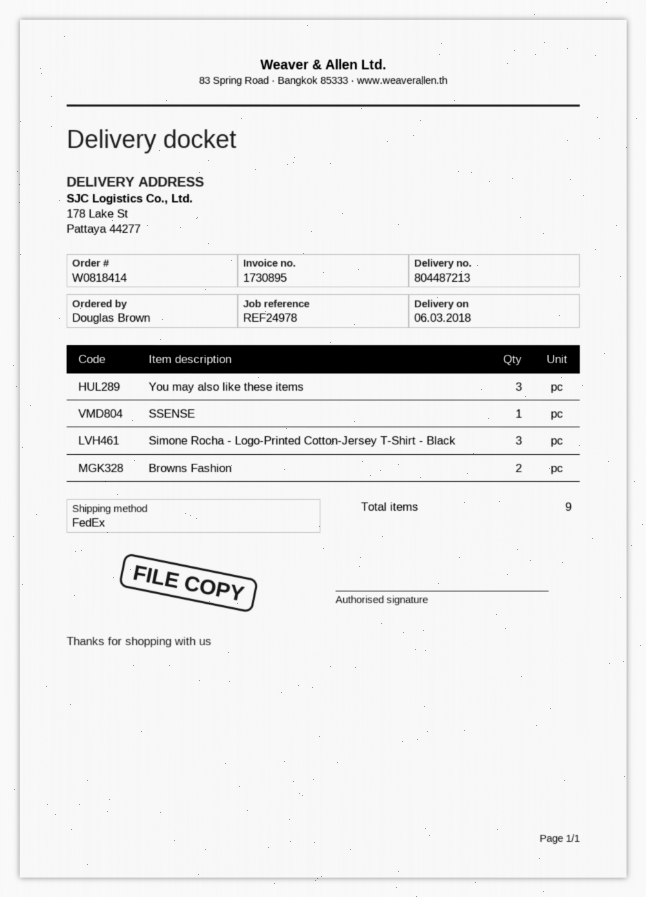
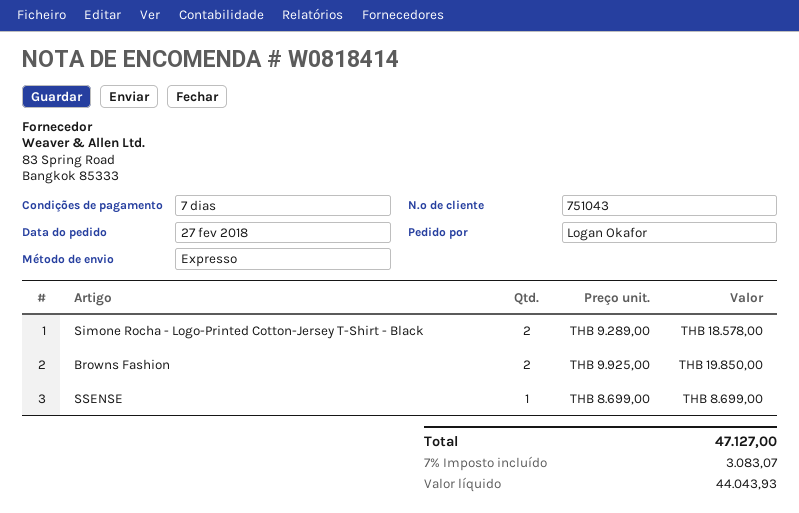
ordered by: Douglas Brown -> Logan Okafor
shipping method: FedEx -> express
You may also like these items: 3 -> none
Simone Rocha - Logo-Printed Cotton-Jersey T-Shirt - Black: 3 -> 2

